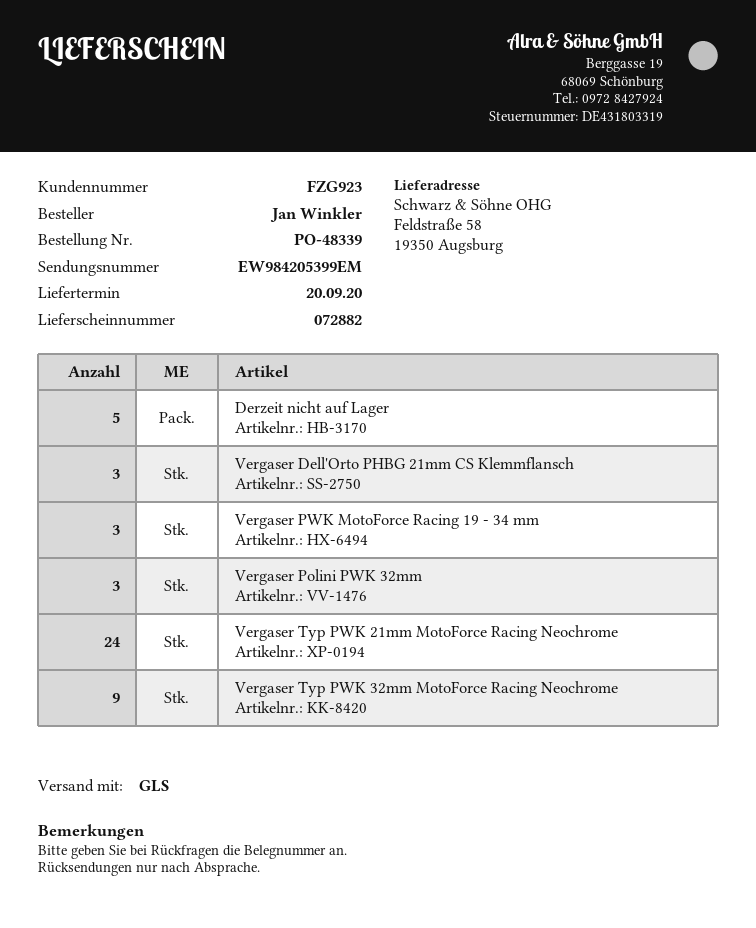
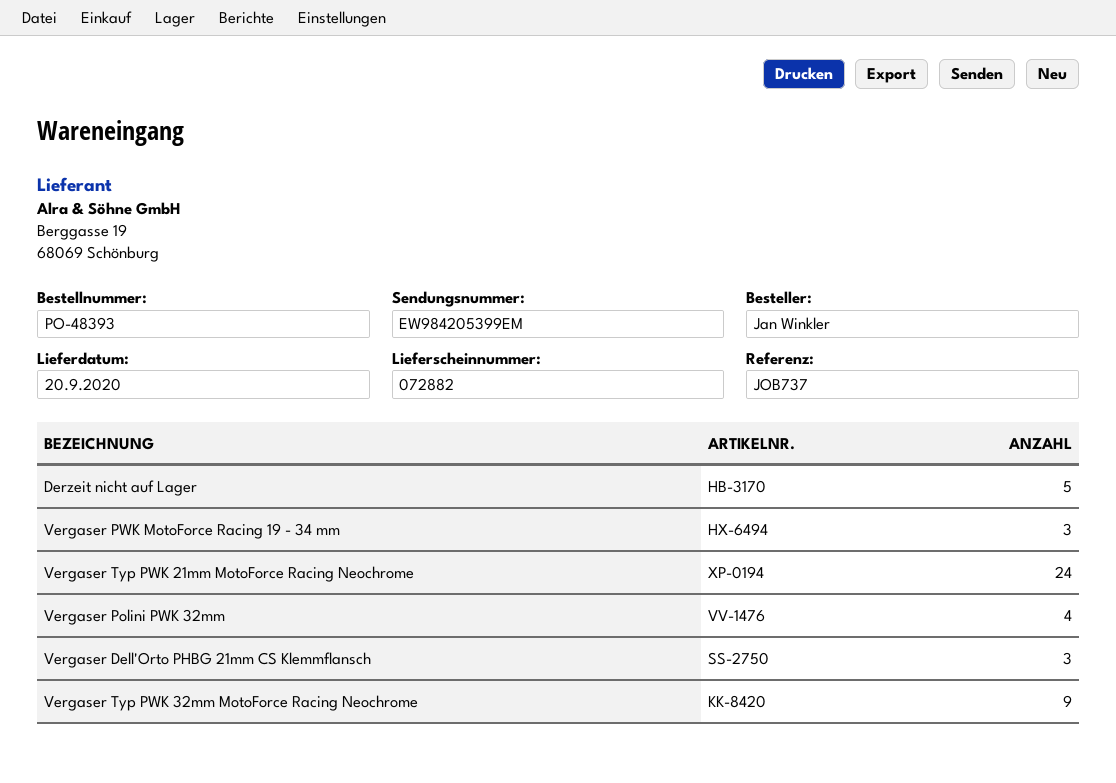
order number: PO-48339 -> PO-48393
Vergaser Polini PWK 32mm: 3 -> 4

